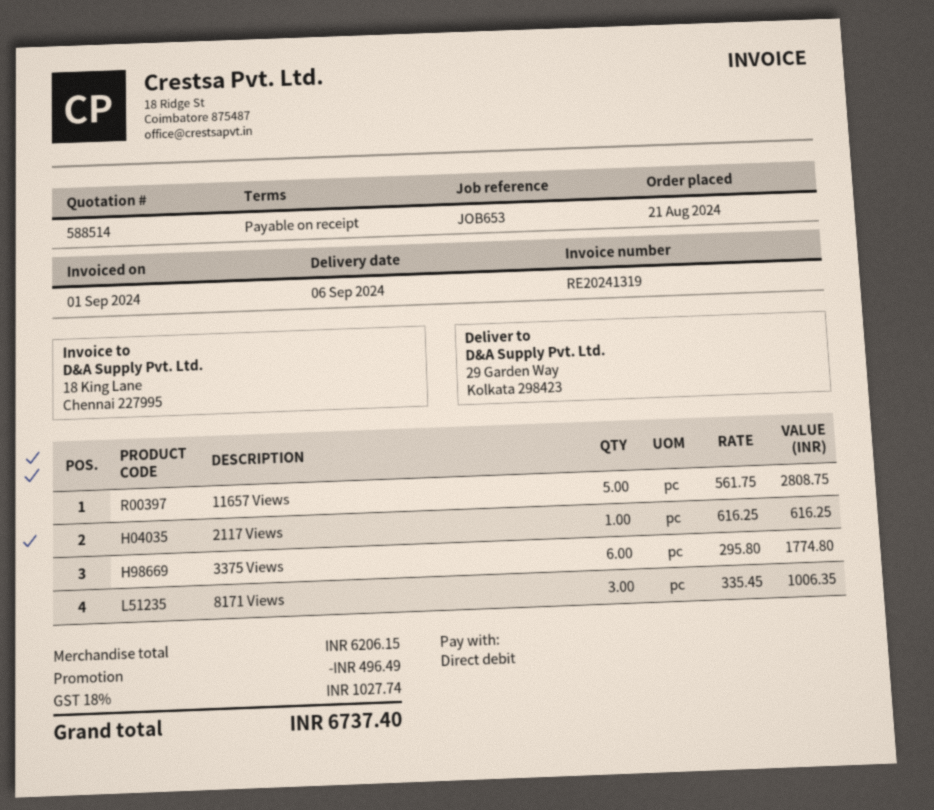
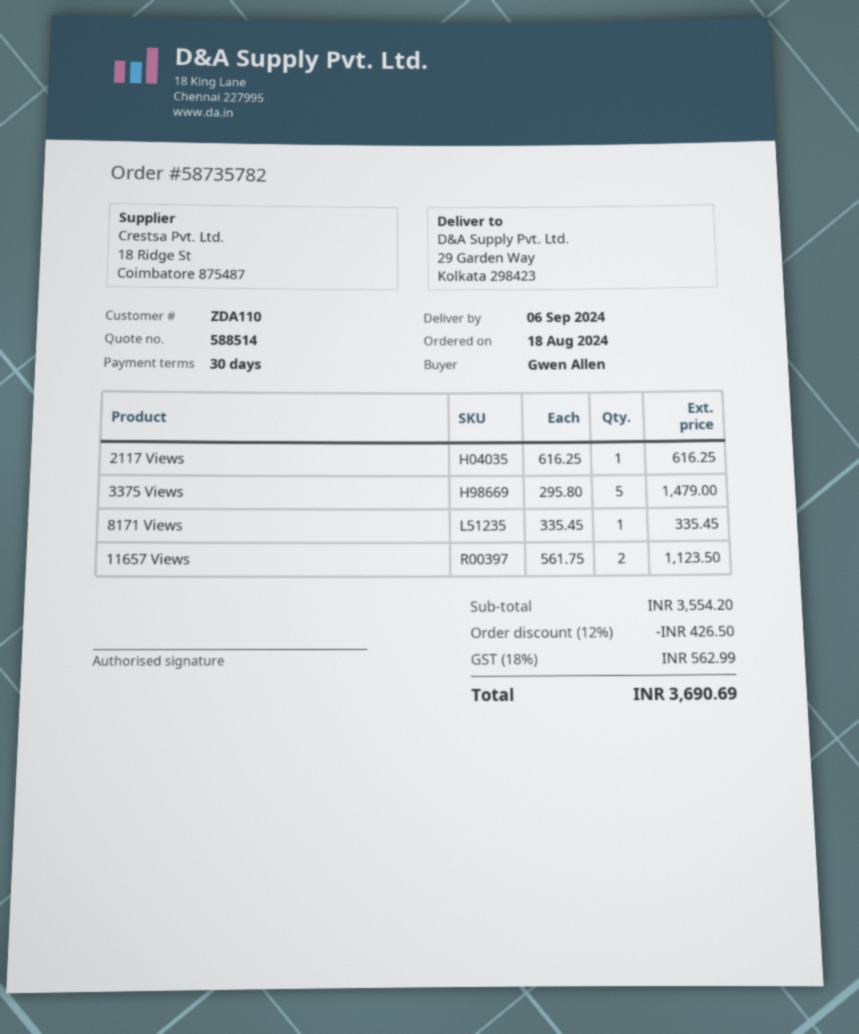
order date: 2024-08-21 -> 2024-08-18
payment terms: on receipt -> 30 days
11657 Views: 5 x 561.75 = 2808.75 -> 2 x 561.75 = 1123.50
3375 Views: 6 x 295.80 = 1774.80 -> 5 x 295.80 = 1479.00
8171 Views: 3 x 335.45 = 1006.35 -> 1 x 335.45 = 335.45
subtotal: 6206.15 -> 3554.20
discount: 496.49 -> 426.50
tax: 18% = 1027.74 -> 18% = 562.99
total: 6737.40 -> 3690.69

